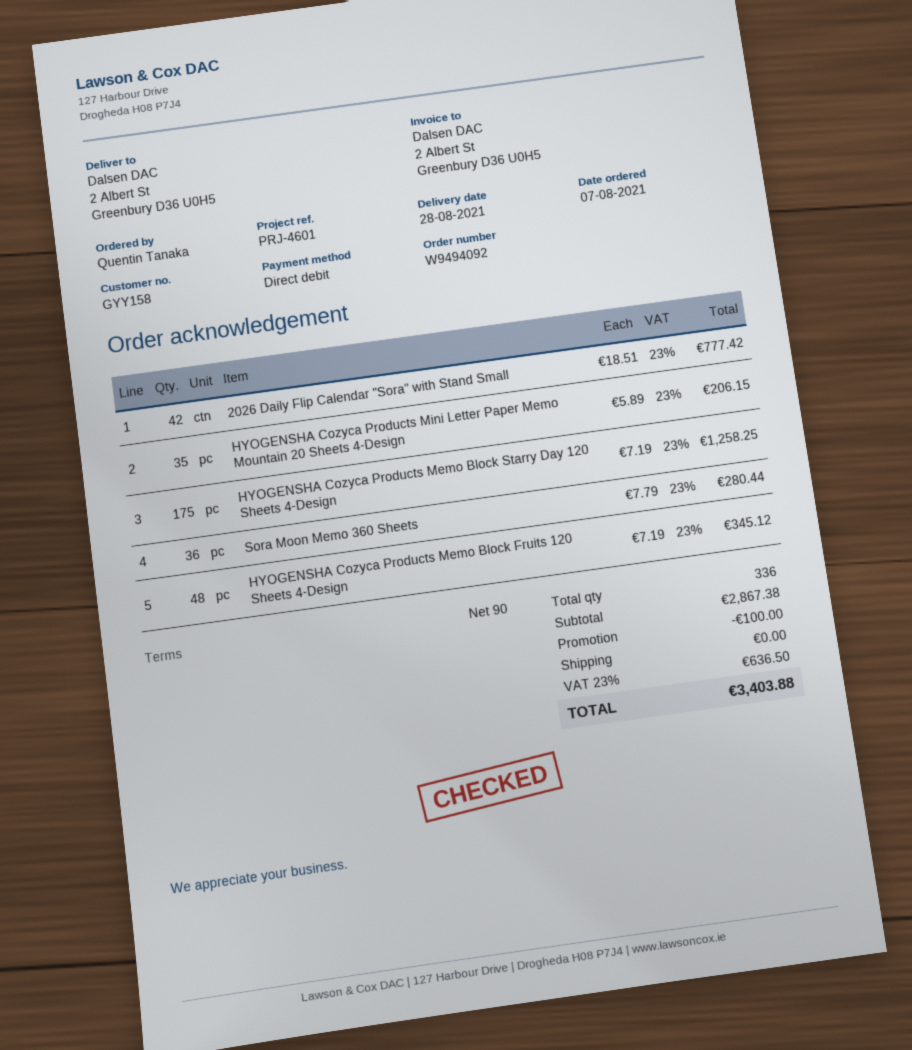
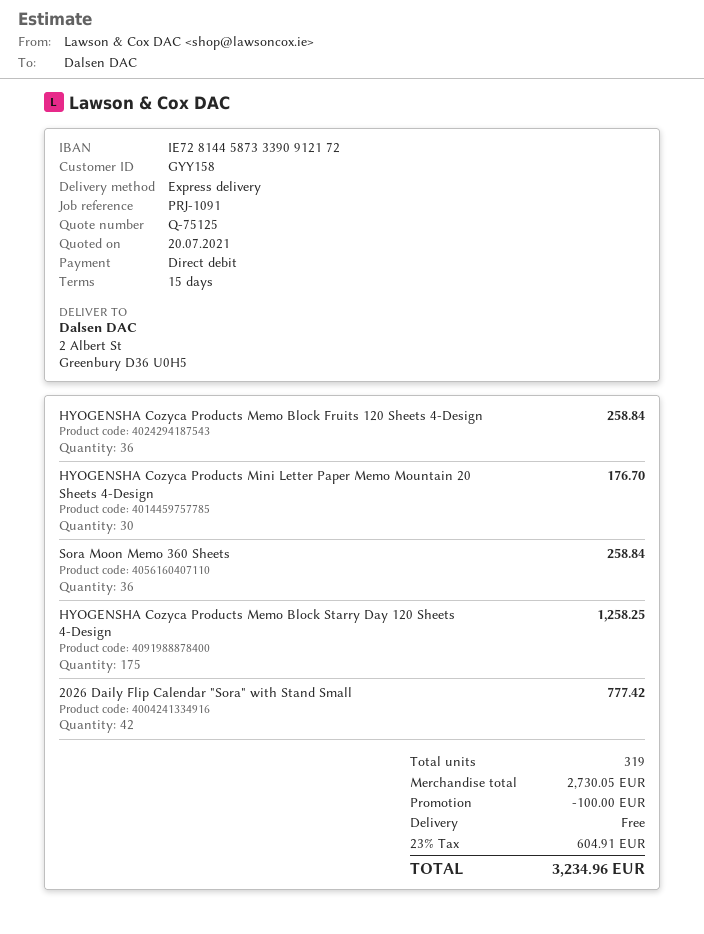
payment terms: 90 days -> 15 days
reference: PRJ-4601 -> PRJ-1091
HYOGENSHA Cozyca Products Mini Letter Paper Memo Mountain 20 Sheets 4-Design: 35 for 206.15 -> 30 for 176.70
Sora Moon Memo 360 Sheets: 36 for 280.44 -> 36 for 258.84
HYOGENSHA Cozyca Products Memo Block Fruits 120 Sheets 4-Design: 48 for 345.12 -> 36 for 258.84
total quantity: 336 -> 319
subtotal: 2867.38 -> 2730.05
tax: 23% = 636.50 -> 23% = 604.91
total: 3403.88 -> 3234.96

